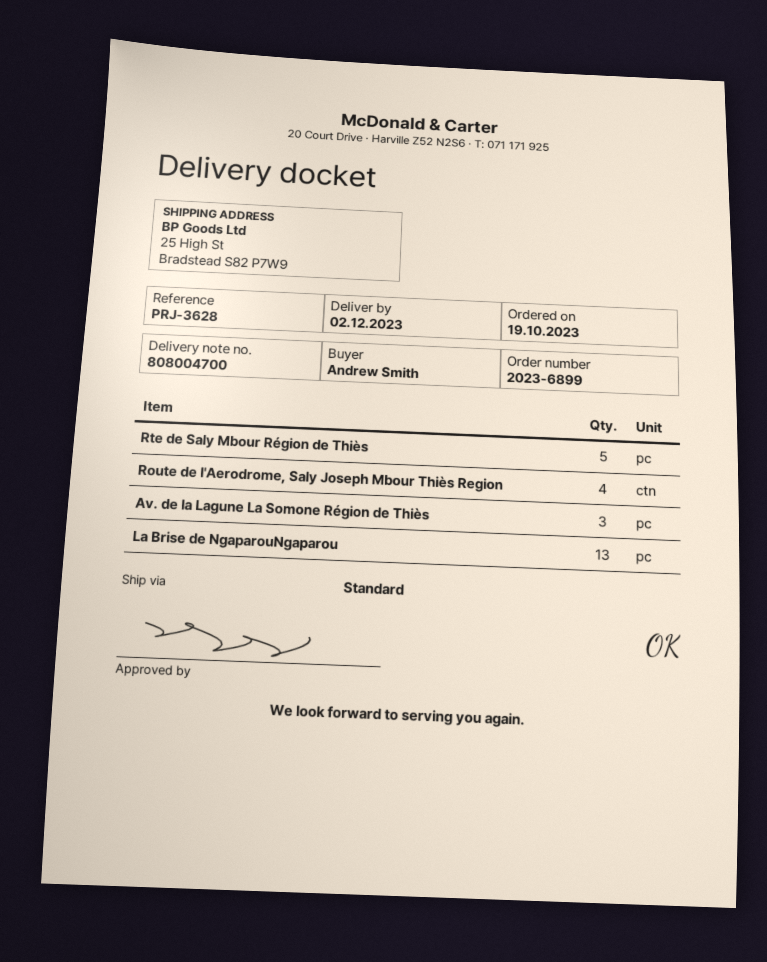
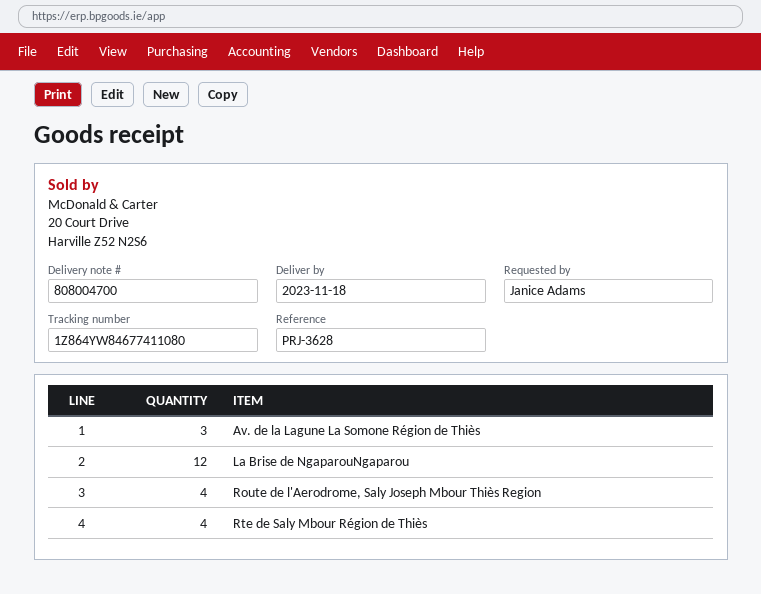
delivery date: 2023-12-02 -> 2023-11-18
ordered by: Andrew Smith -> Janice Adams
Rte de Saly Mbour Région de Thiès: 5 -> 4
La Brise de NgaparouNgaparou: 13 -> 12

